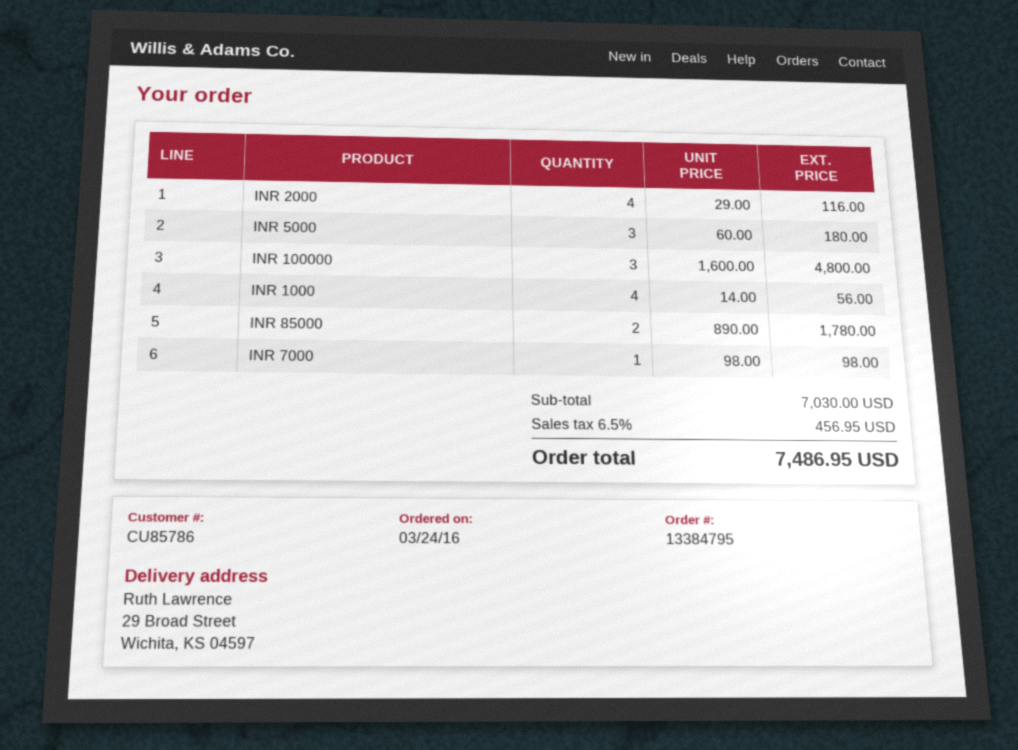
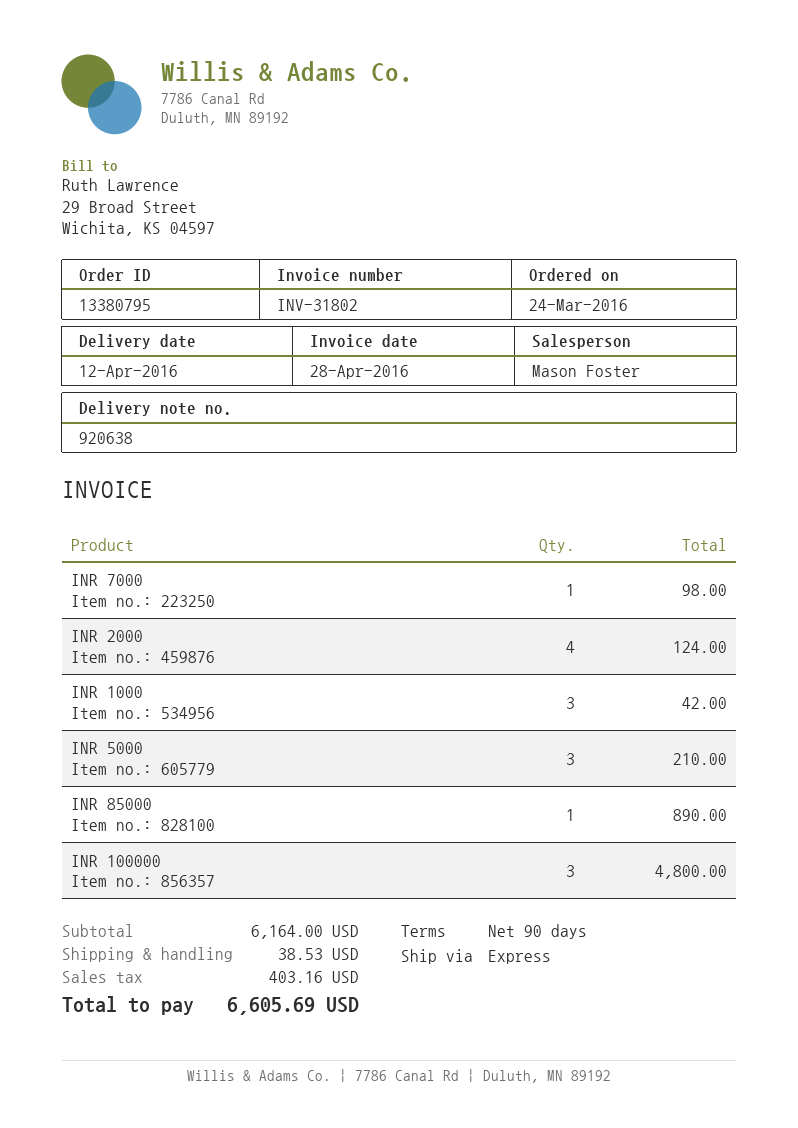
order number: 13384795 -> 13380795
INR 2000: 4 for 116.00 -> 4 for 124.00
INR 5000: 3 for 180.00 -> 3 for 210.00
INR 1000: 4 for 56.00 -> 3 for 42.00
INR 85000: 2 for 1780.00 -> 1 for 890.00
subtotal: 7030.00 -> 6164.00
shipping: none -> 38.53
tax: 456.95 -> 403.16
total: 7486.95 -> 6605.69

